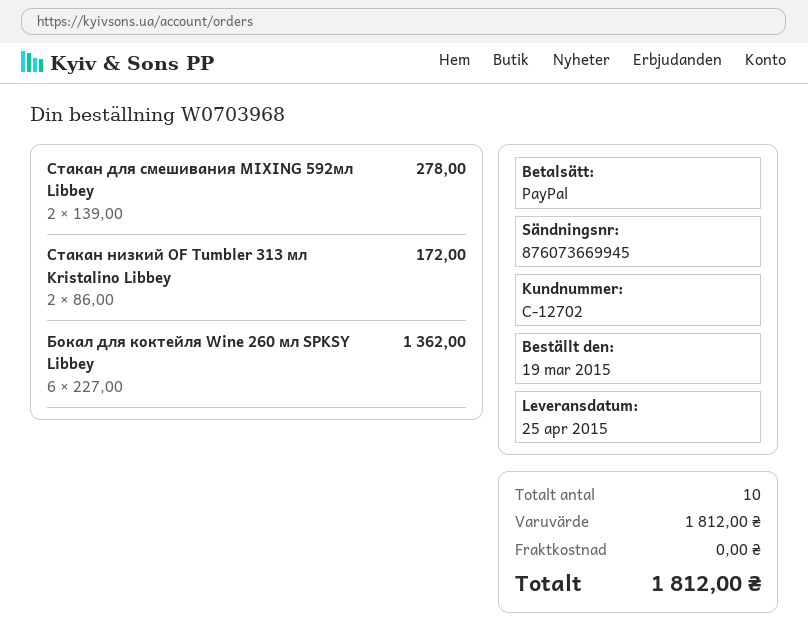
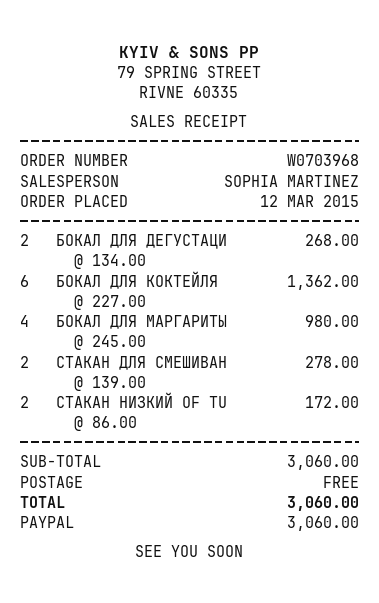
order date: 2015-03-19 -> 2015-03-12
БОКАЛ ДЛЯ ДЕГУСТАЦИ: none -> 2 x 134.00 = 268.00
БОКАЛ ДЛЯ МАРГАРИТЫ: none -> 4 x 245.00 = 980.00
subtotal: 1812.00 -> 3060.00
total: 1812.00 -> 3060.00

